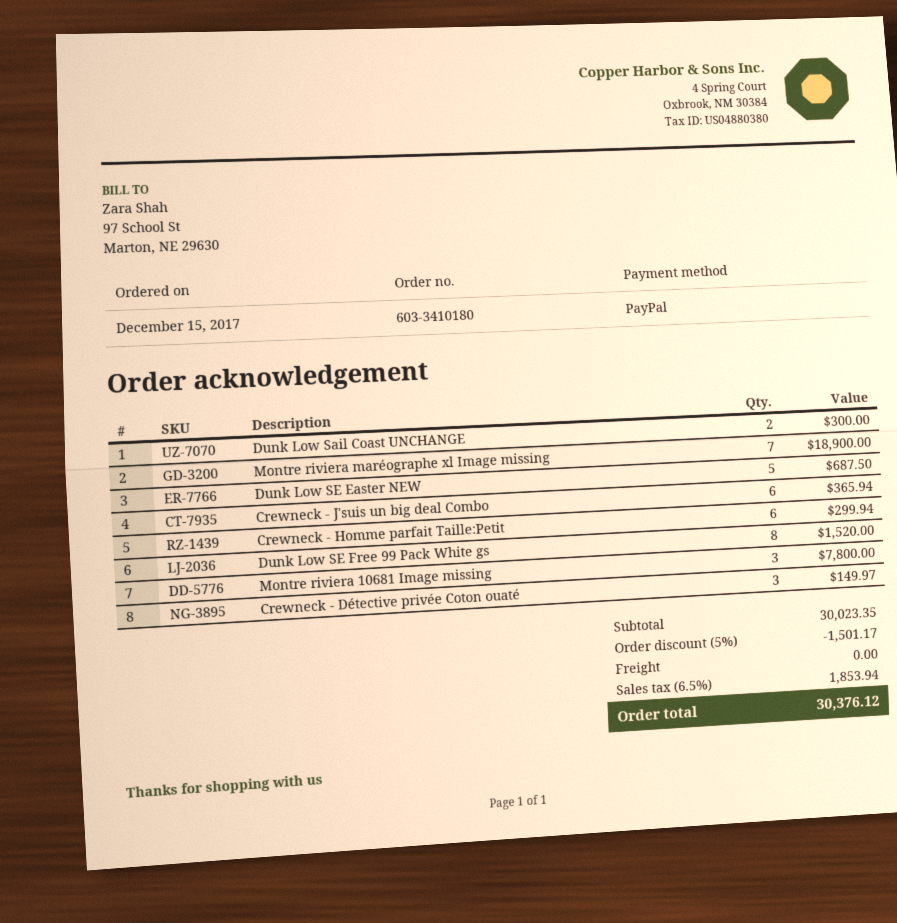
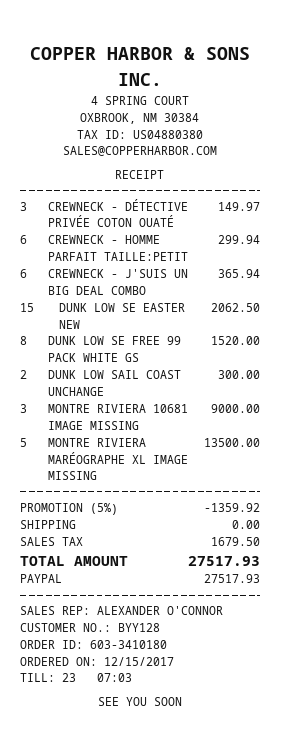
Montre riviera maréographe xl Image missing: 7 for 18900.00 -> 5 for 13500.00
Dunk Low SE Easter NEW: 5 for 687.50 -> 15 for 2062.50
Montre riviera 10681 Image missing: 3 for 7800.00 -> 3 for 9000.00
discount: 5% = 1501.17 -> 5% = 1359.92
tax: 1853.94 -> 1679.50
total: 30376.12 -> 27517.93

